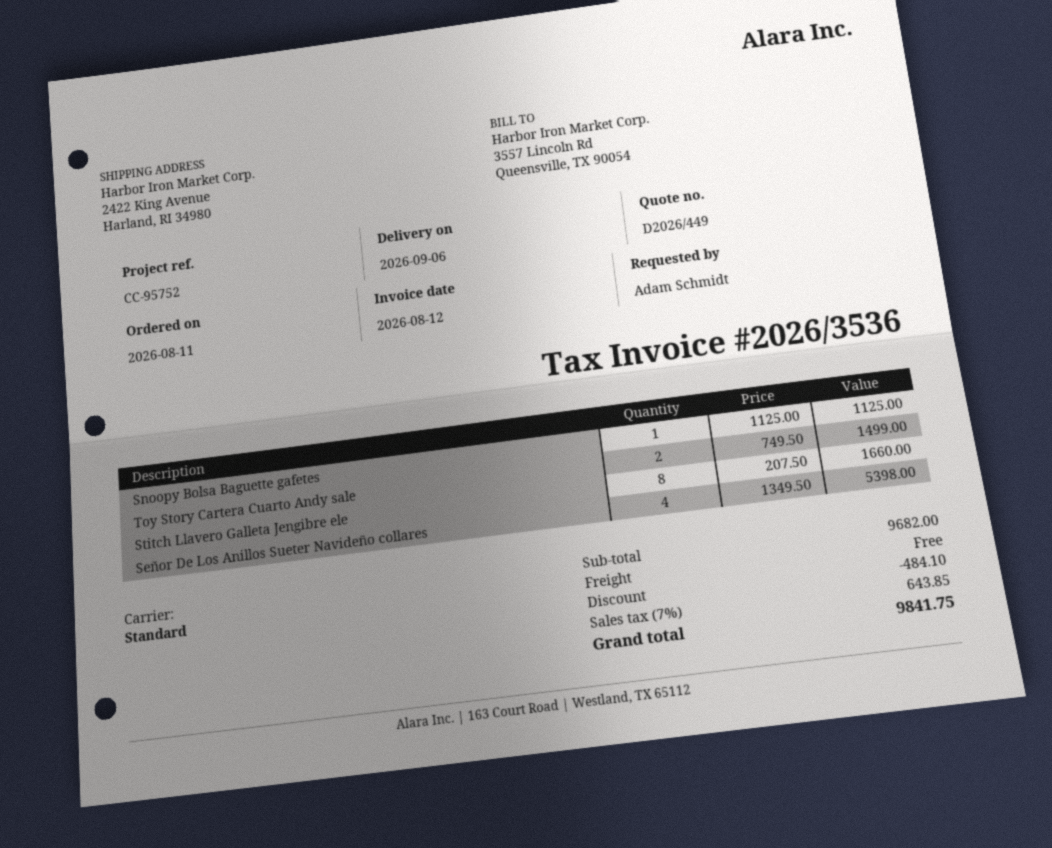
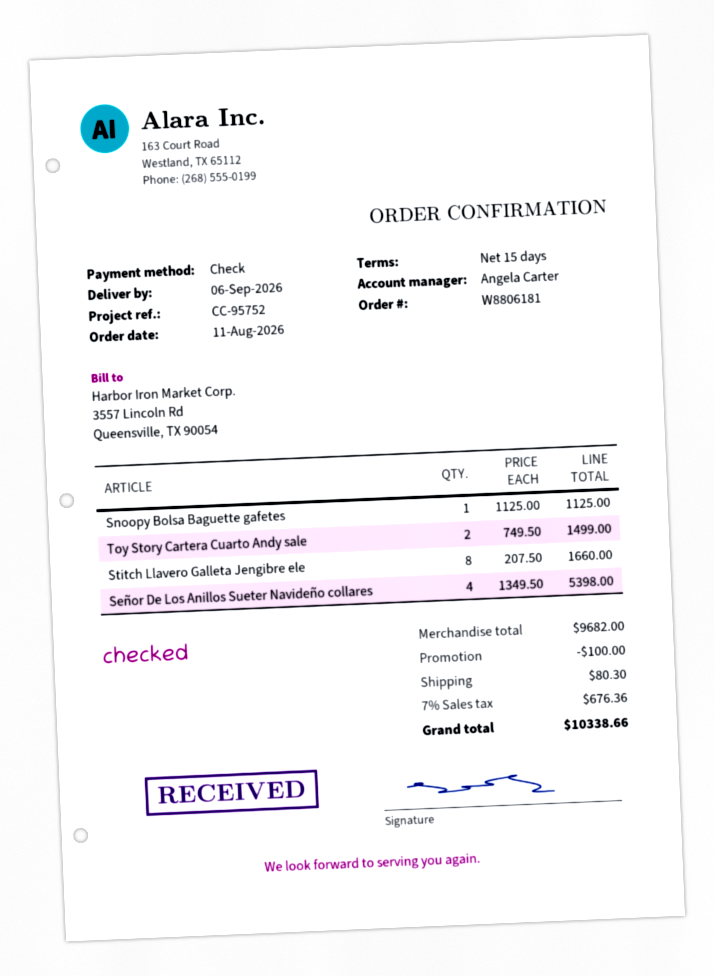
discount: 484.10 -> 100.00
shipping: 0.00 -> 80.30
tax: 7% = 643.85 -> 7% = 676.36
total: 9841.75 -> 10338.66

